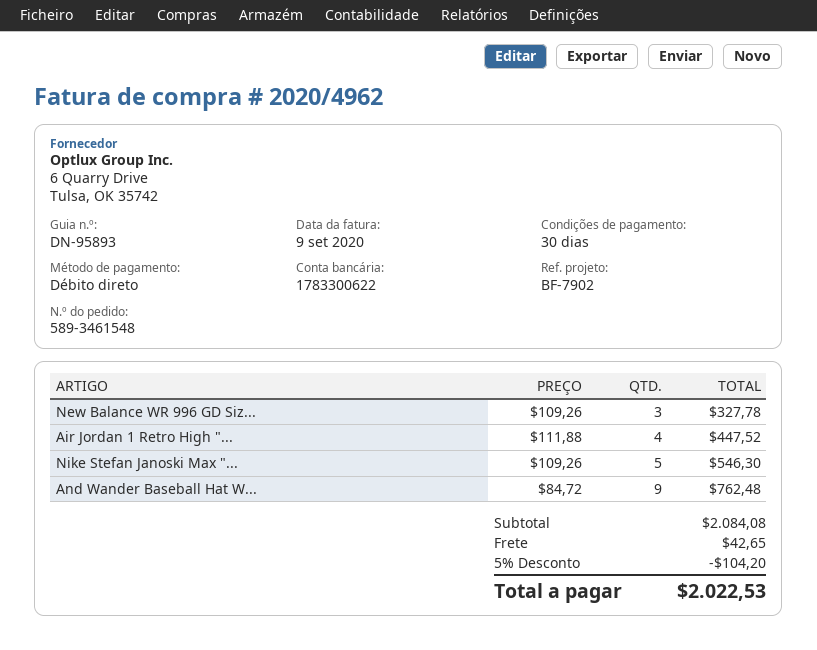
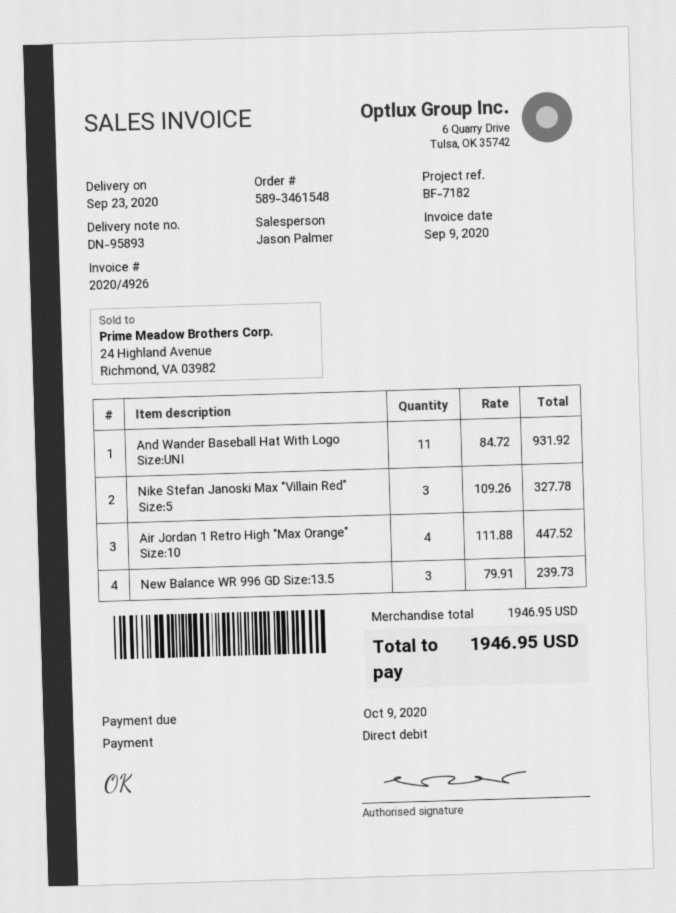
invoice number: 2020/4962 -> 2020/4926
reference: BF-7902 -> BF-7182
New Balance WR 996 GD Siz...: 3 x 109.26 = 327.78 -> 3 x 79.91 = 239.73
Nike Stefan Janoski Max "...: 5 x 109.26 = 546.30 -> 3 x 109.26 = 327.78
And Wander Baseball Hat W...: 9 x 84.72 = 762.48 -> 11 x 84.72 = 931.92
subtotal: 2084.08 -> 1946.95
discount: 5% = 104.20 -> none
shipping: 42.65 -> none
total: 2022.53 -> 1946.95

